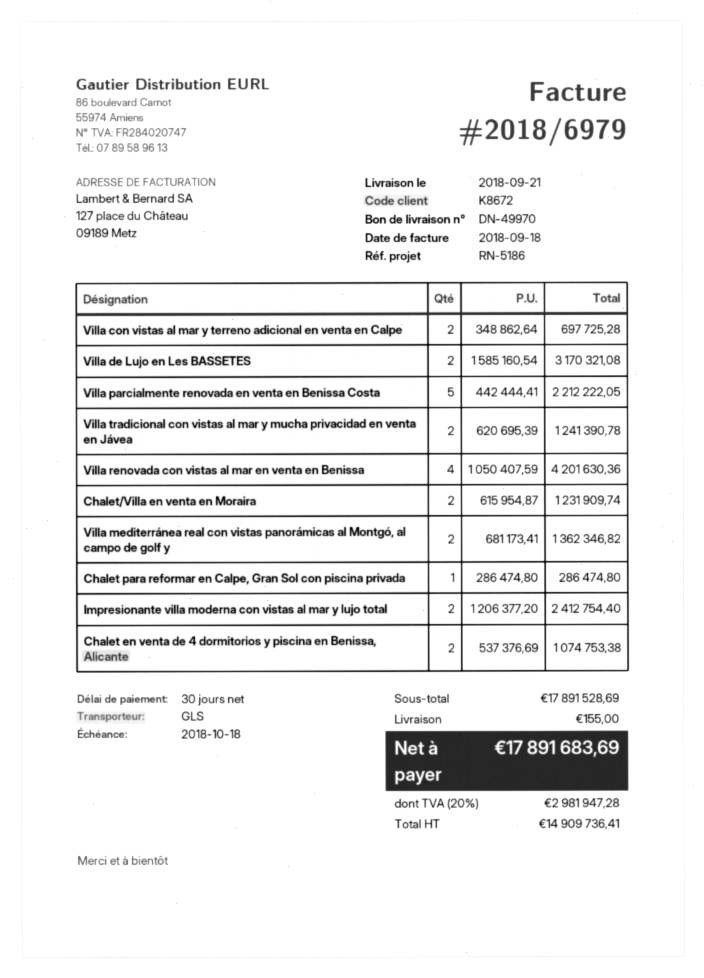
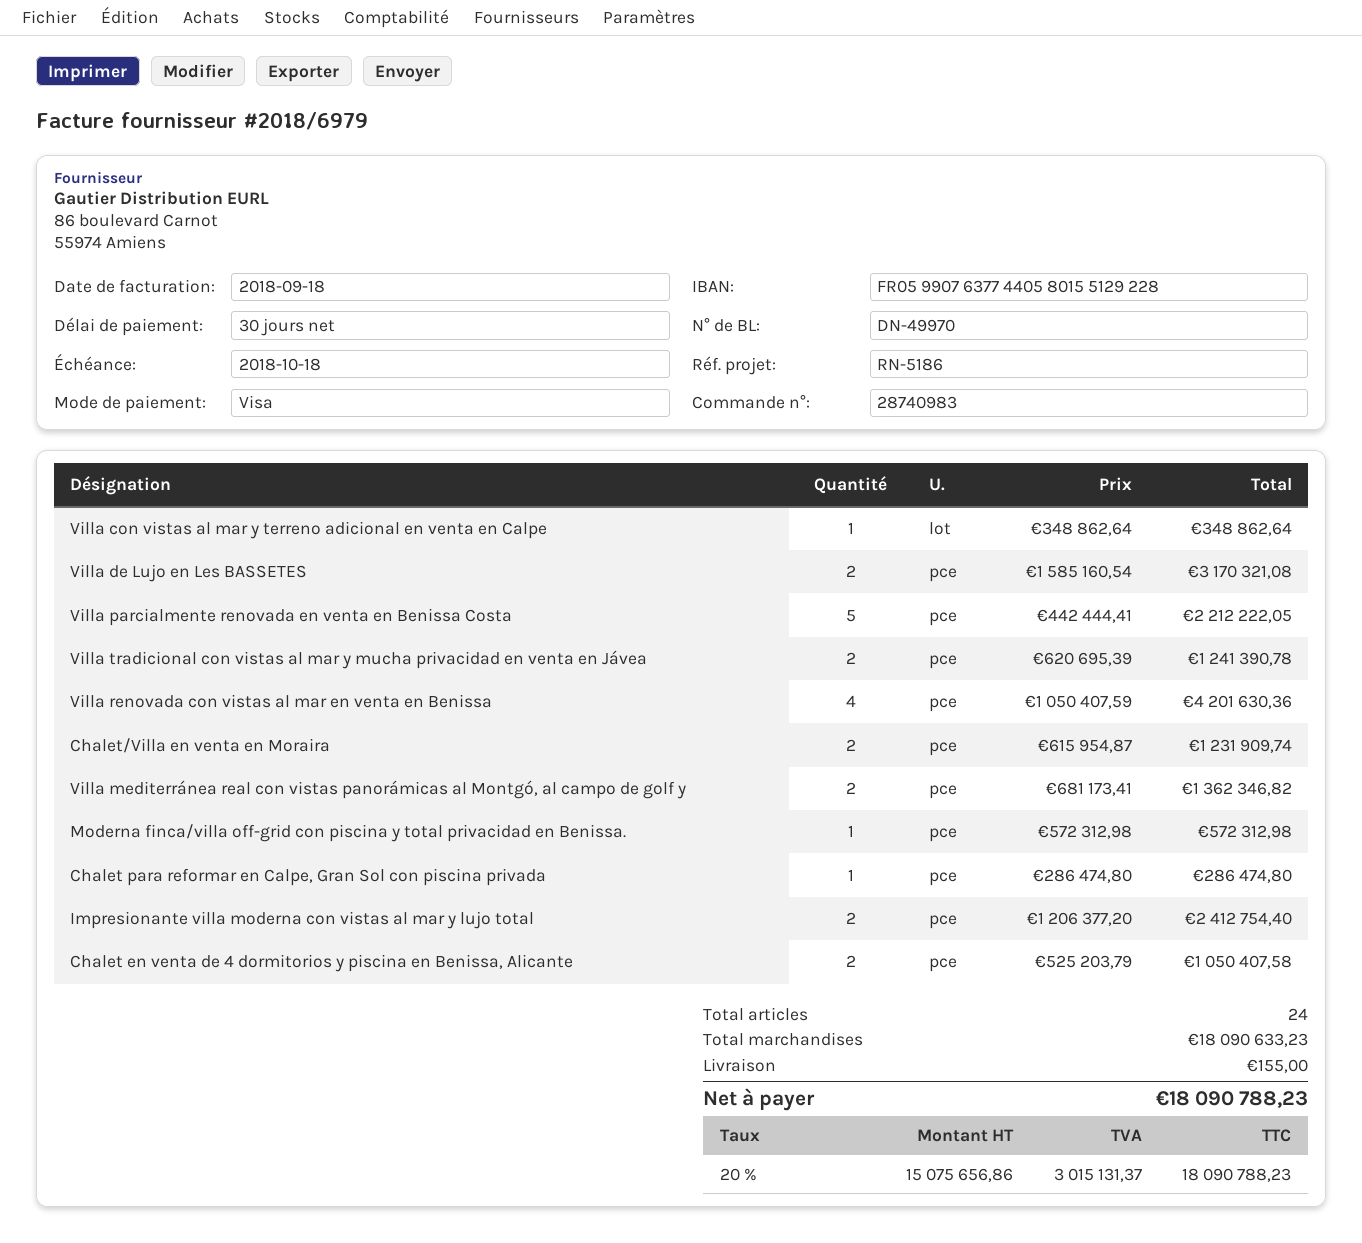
Villa con vistas al mar y terreno adicional en venta en Calpe: 2 x 348862.64 = 697725.28 -> 1 x 348862.64 = 348862.64
Chalet en venta de 4 dormitorios y piscina en Benissa, Alicante: 2 x 537376.69 = 1074753.38 -> 2 x 525203.79 = 1050407.58
Moderna finca/villa off-grid con piscina y total privacidad en Benissa.: none -> 1 x 572312.98 = 572312.98
subtotal: 17891528.69 -> 18090633.23
net: 14909736.41 -> 15075656.86
tax: 20% = 2981947.28 -> 20% = 3015131.37
total: 17891683.69 -> 18090788.23

